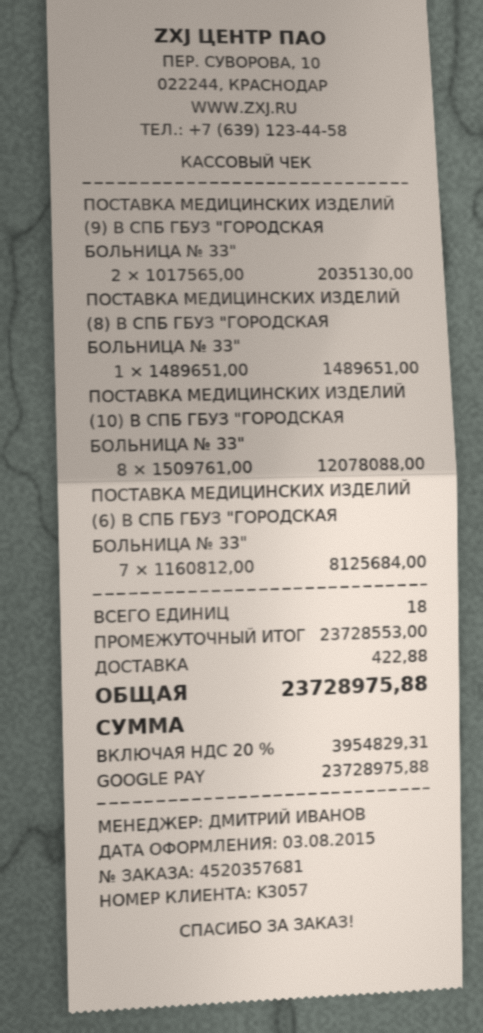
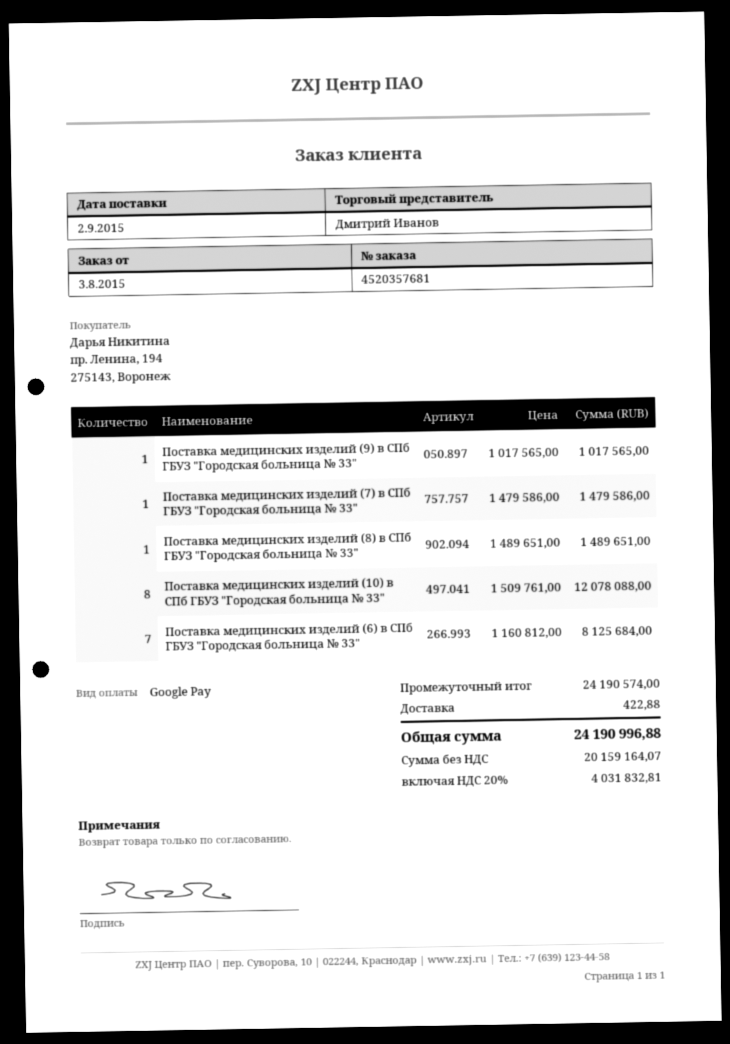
ПОСТАВКА МЕДИЦИНСКИХ ИЗДЕЛИЙ (9) В СПБ ГБУЗ "ГОРОДСКАЯ БОЛЬНИЦА № 33": 2 x 1017565.00 = 2035130.00 -> 1 x 1017565.00 = 1017565.00
Поставка медицинских изделий (7) в СПб ГБУЗ "Городская больница № 33": none -> 1 x 1479586.00 = 1479586.00
subtotal: 23728553.00 -> 24190574.00
tax: 20% = 3954829.31 -> 20% = 4031832.81
total: 23728975.88 -> 24190996.88

